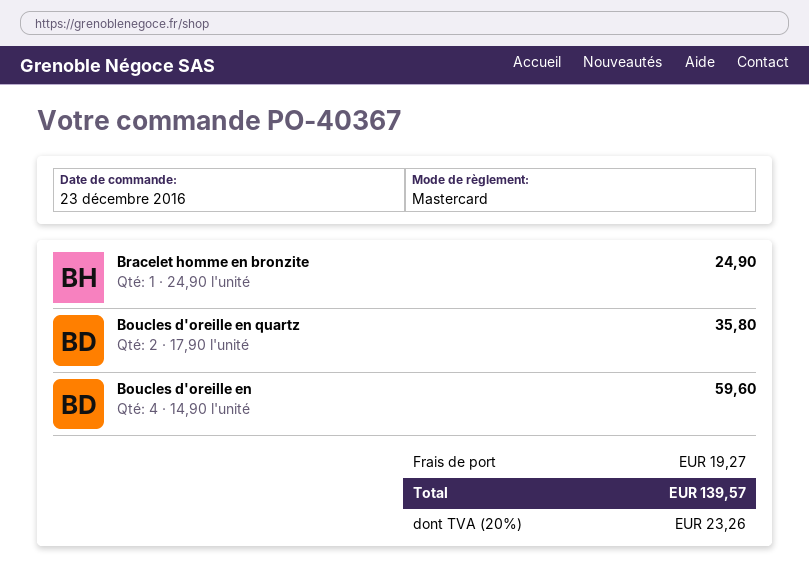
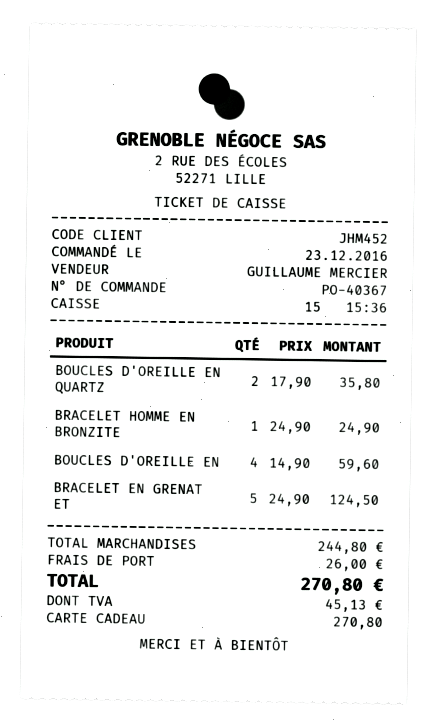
payment method: Mastercard -> gift card
BRACELET EN GRENAT ET: none -> 5 x 24.90 = 124.50
shipping: 19.27 -> 26.00
tax: 23.26 -> 45.13
total: 139.57 -> 270.80

